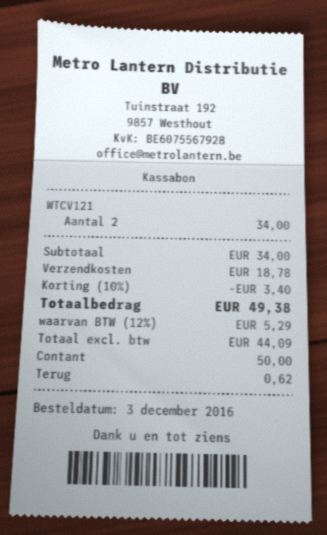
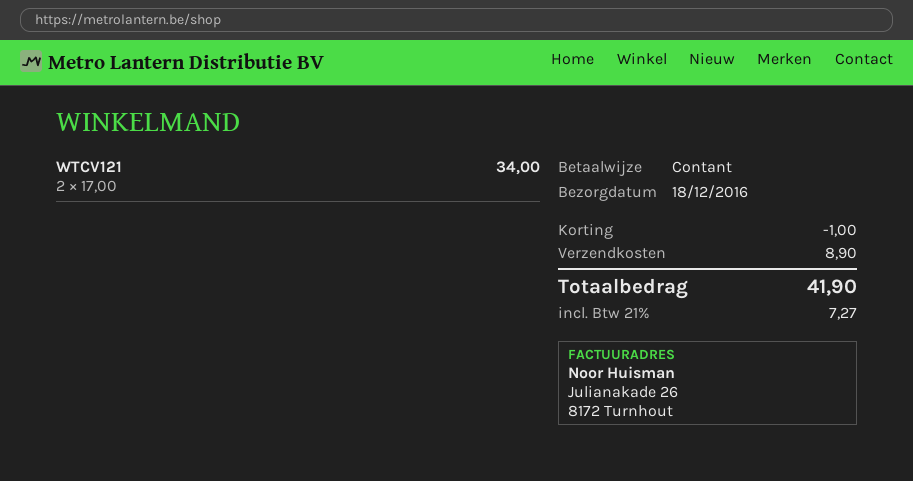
discount: 3.40 -> 1.00
shipping: 18.78 -> 8.90
tax: 12% = 5.29 -> 21% = 7.27
total: 49.38 -> 41.90

